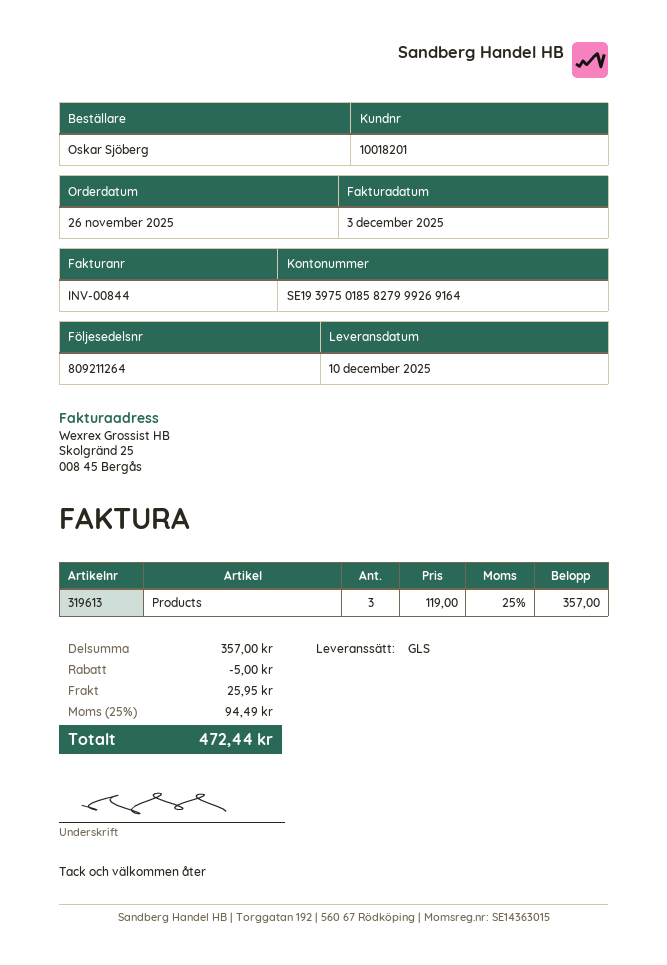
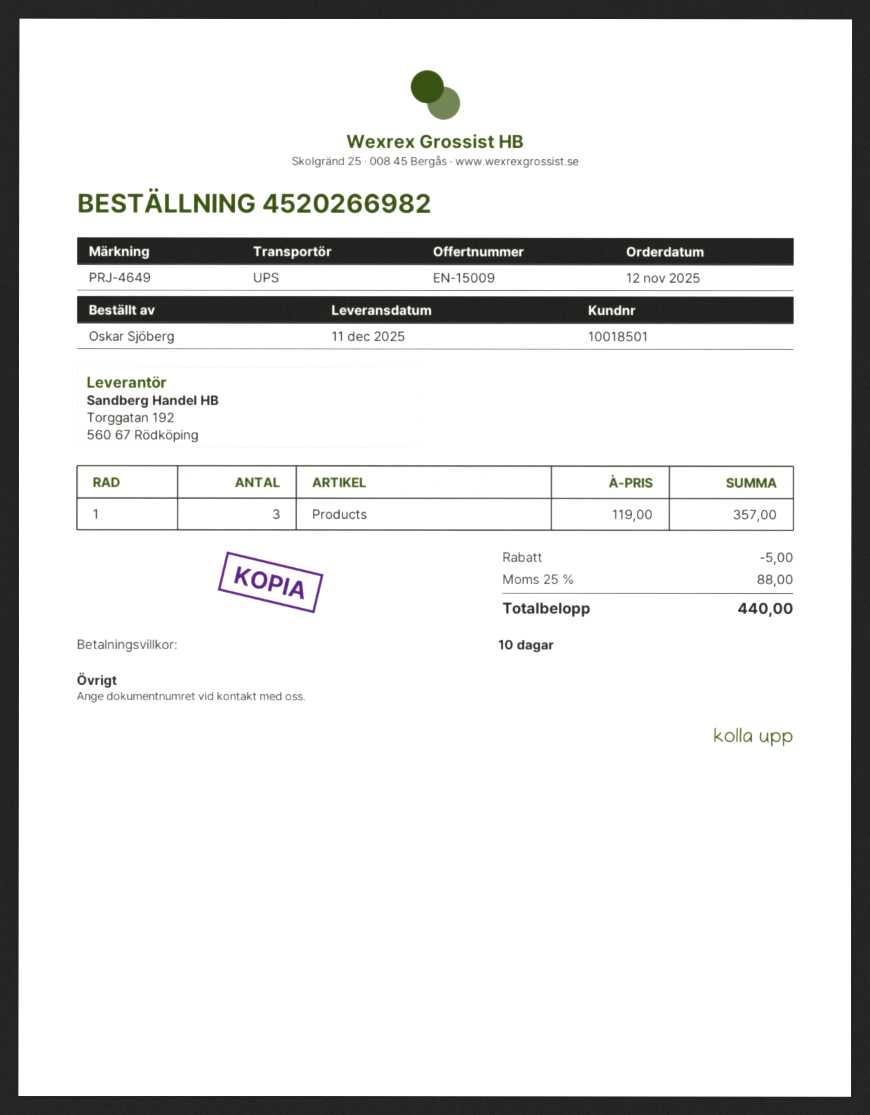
order date: 2025-11-26 -> 2025-11-12
delivery date: 2025-12-10 -> 2025-12-11
customer number: 10018201 -> 10018501
shipping method: GLS -> UPS
shipping: 25.95 -> none
tax: 25% = 94.49 -> 25% = 88.00
total: 472.44 -> 440.00

